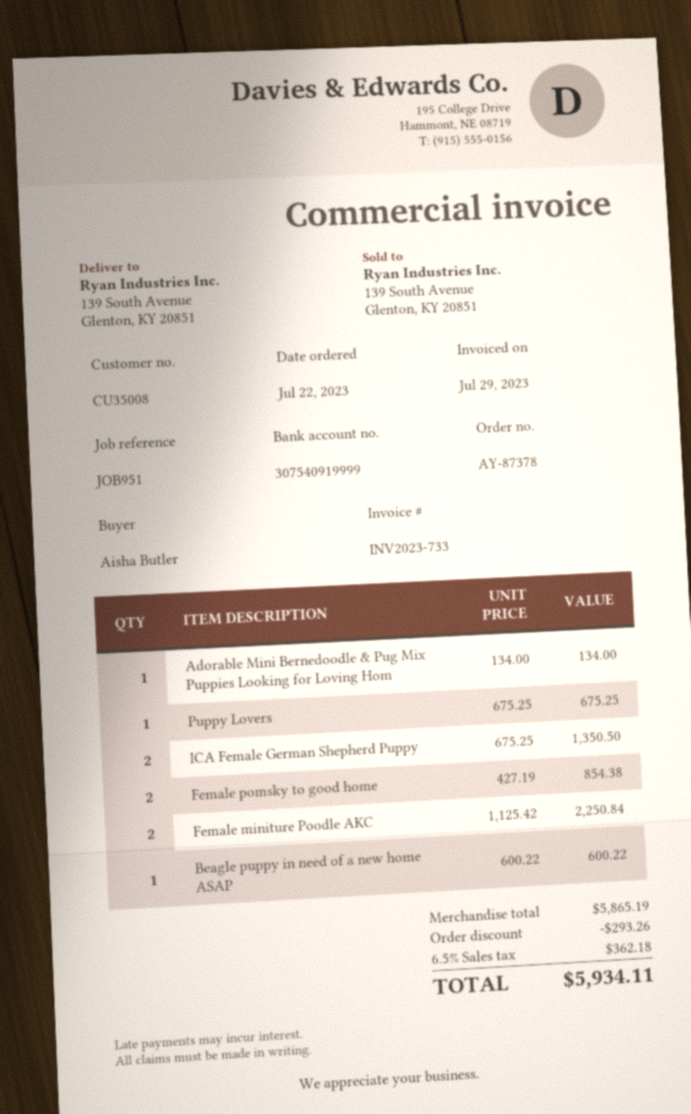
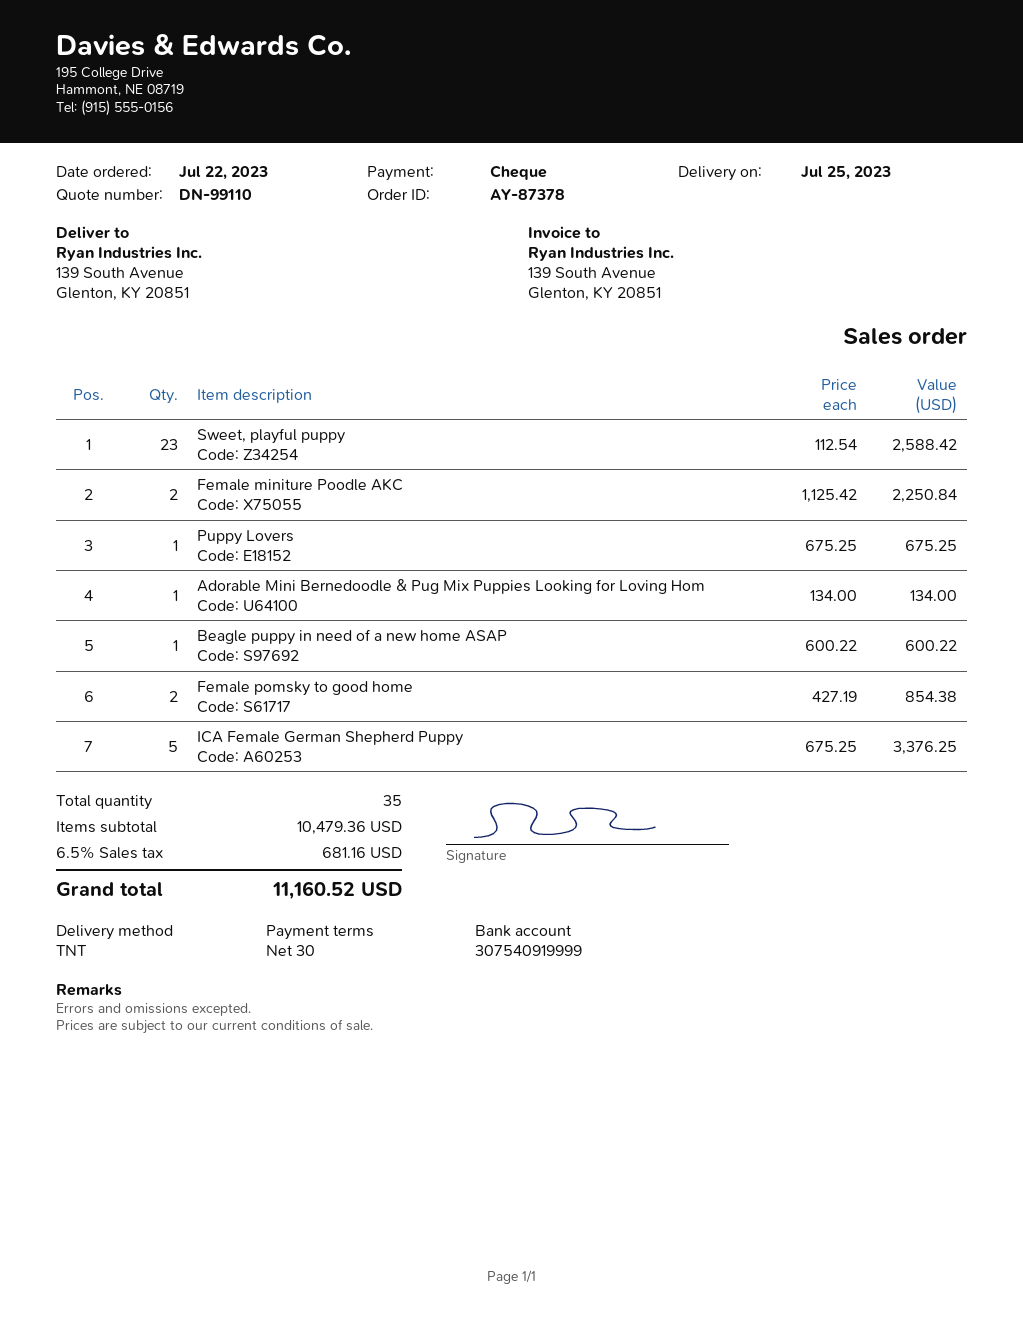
ICA Female German Shepherd Puppy: 2 x 675.25 = 1350.50 -> 5 x 675.25 = 3376.25
Sweet, playful puppy: none -> 23 x 112.54 = 2588.42
subtotal: 5865.19 -> 10479.36
discount: 293.26 -> none
tax: 6.5% = 362.18 -> 6.5% = 681.16
total: 5934.11 -> 11160.52

